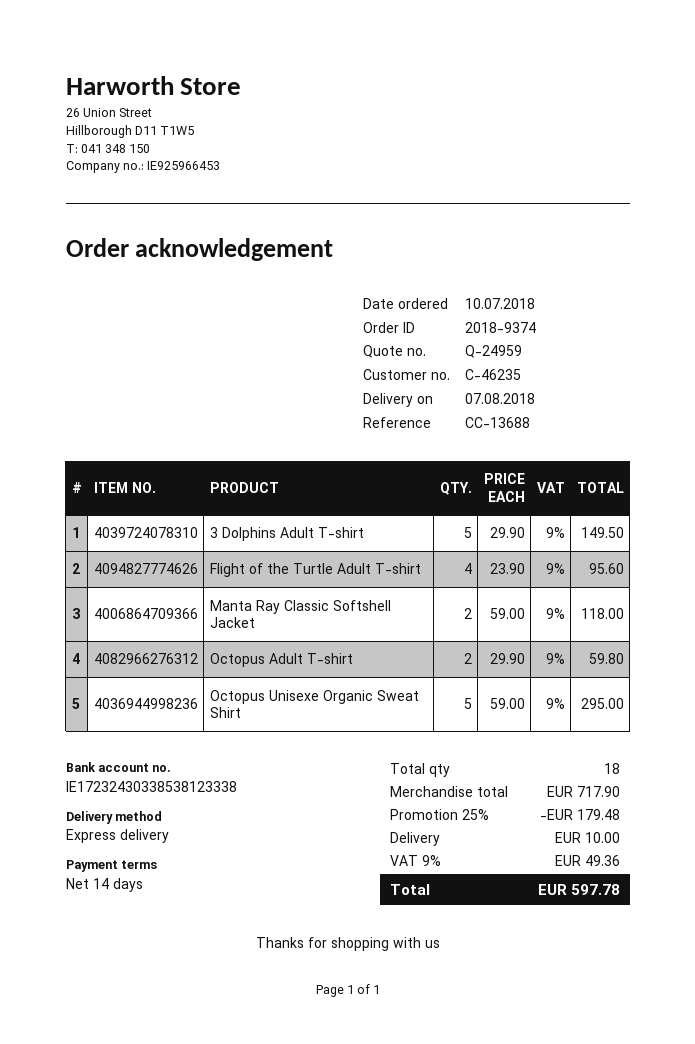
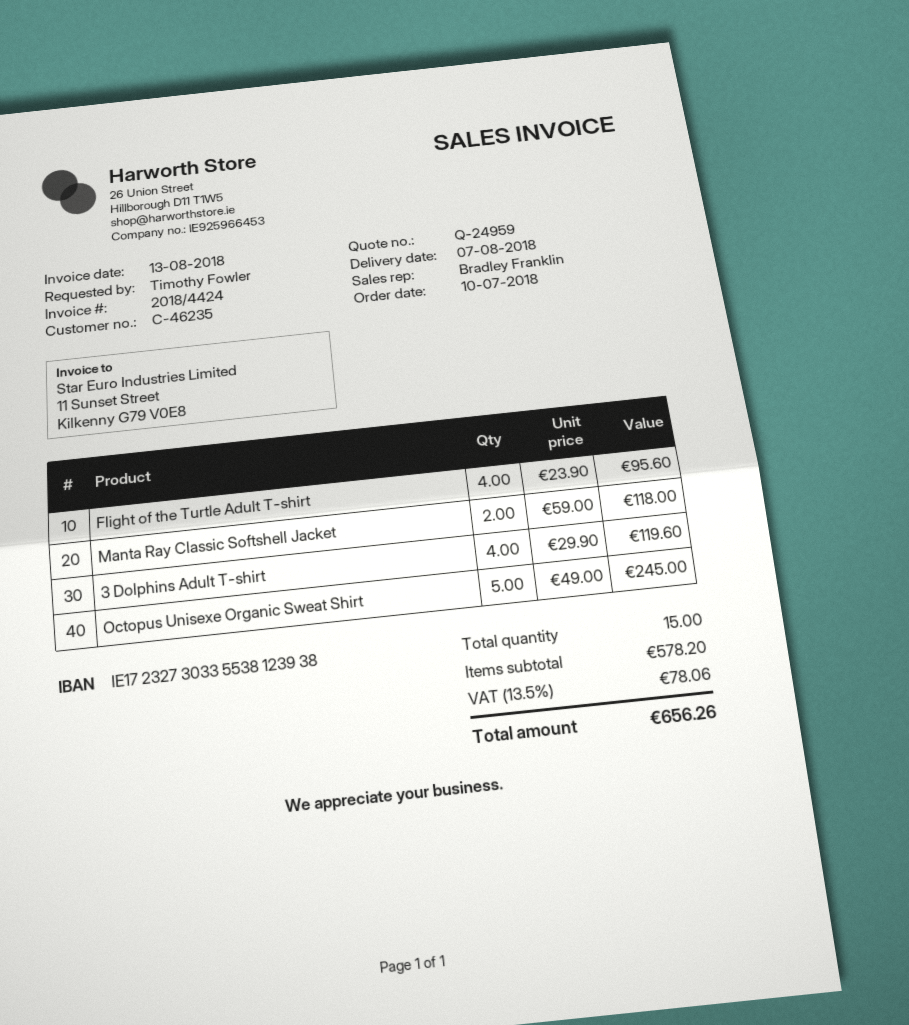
bank account: IE17232430338538123338 -> IE17232730335538123938
3 Dolphins Adult T-shirt: 5 x 29.90 = 149.50 -> 4 x 29.90 = 119.60
Octopus Adult T-shirt: 2 x 29.90 = 59.80 -> none
Octopus Unisexe Organic Sweat Shirt: 5 x 59.00 = 295.00 -> 5 x 49.00 = 245.00
total quantity: 18 -> 15
subtotal: 717.90 -> 578.20
discount: 25% = 179.48 -> none
shipping: 10.00 -> none
tax: 9% = 49.36 -> 13.5% = 78.06
total: 597.78 -> 656.26

